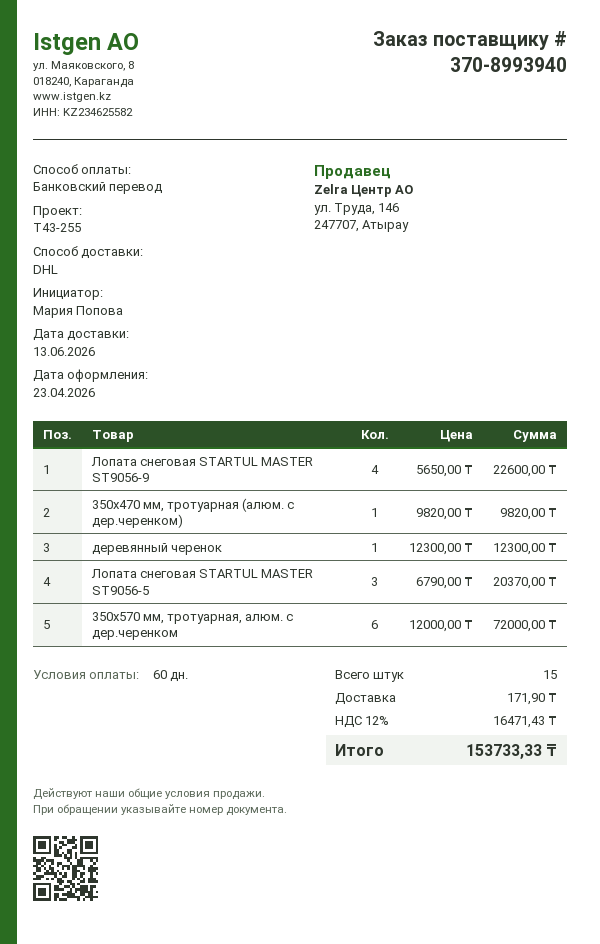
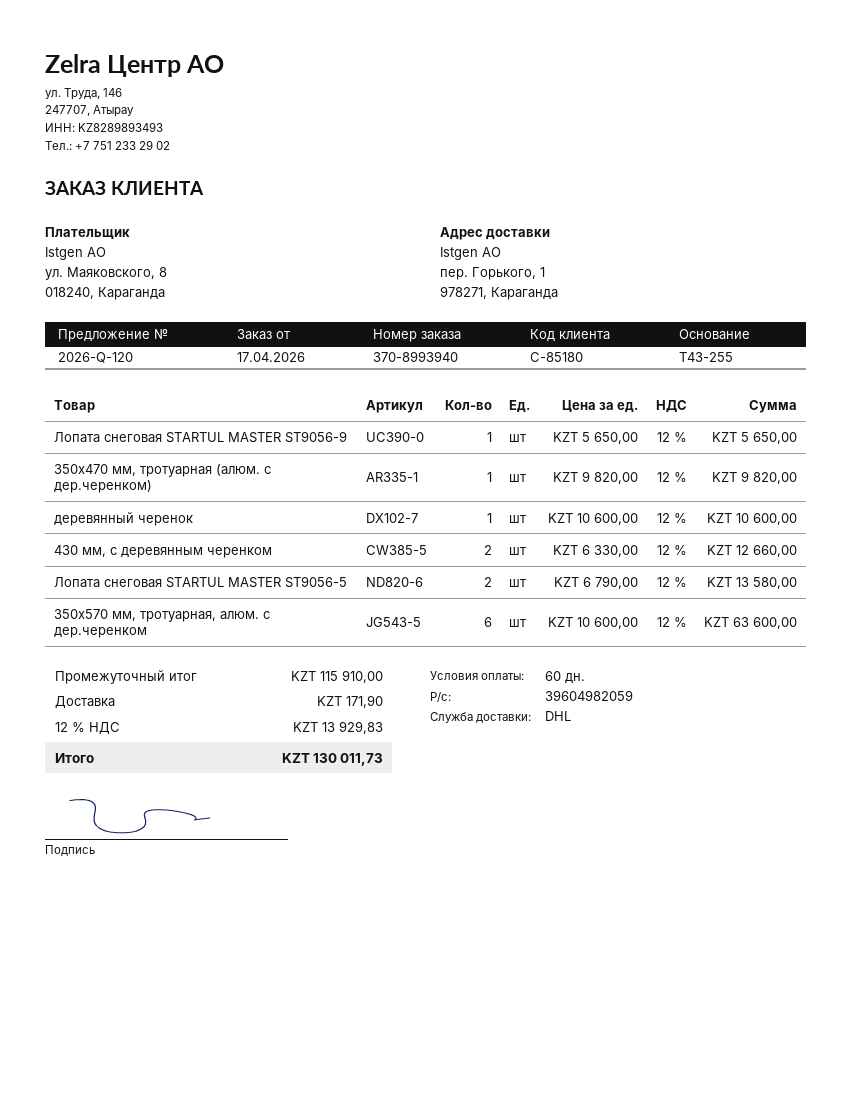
order date: 2026-04-23 -> 2026-04-17
Лопата снеговая STARTUL MASTER ST9056-9: 4 x 5650.00 = 22600.00 -> 1 x 5650.00 = 5650.00
деревянный черенок: 1 x 12300.00 = 12300.00 -> 1 x 10600.00 = 10600.00
Лопата снеговая STARTUL MASTER ST9056-5: 3 x 6790.00 = 20370.00 -> 2 x 6790.00 = 13580.00
350х570 мм, тротуарная, алюм. с дер.черенком: 6 x 12000.00 = 72000.00 -> 6 x 10600.00 = 63600.00
430 мм, с деревянным черенком: none -> 2 x 6330.00 = 12660.00
tax: 12% = 16471.43 -> 12% = 13929.83
total: 153733.33 -> 130011.73

